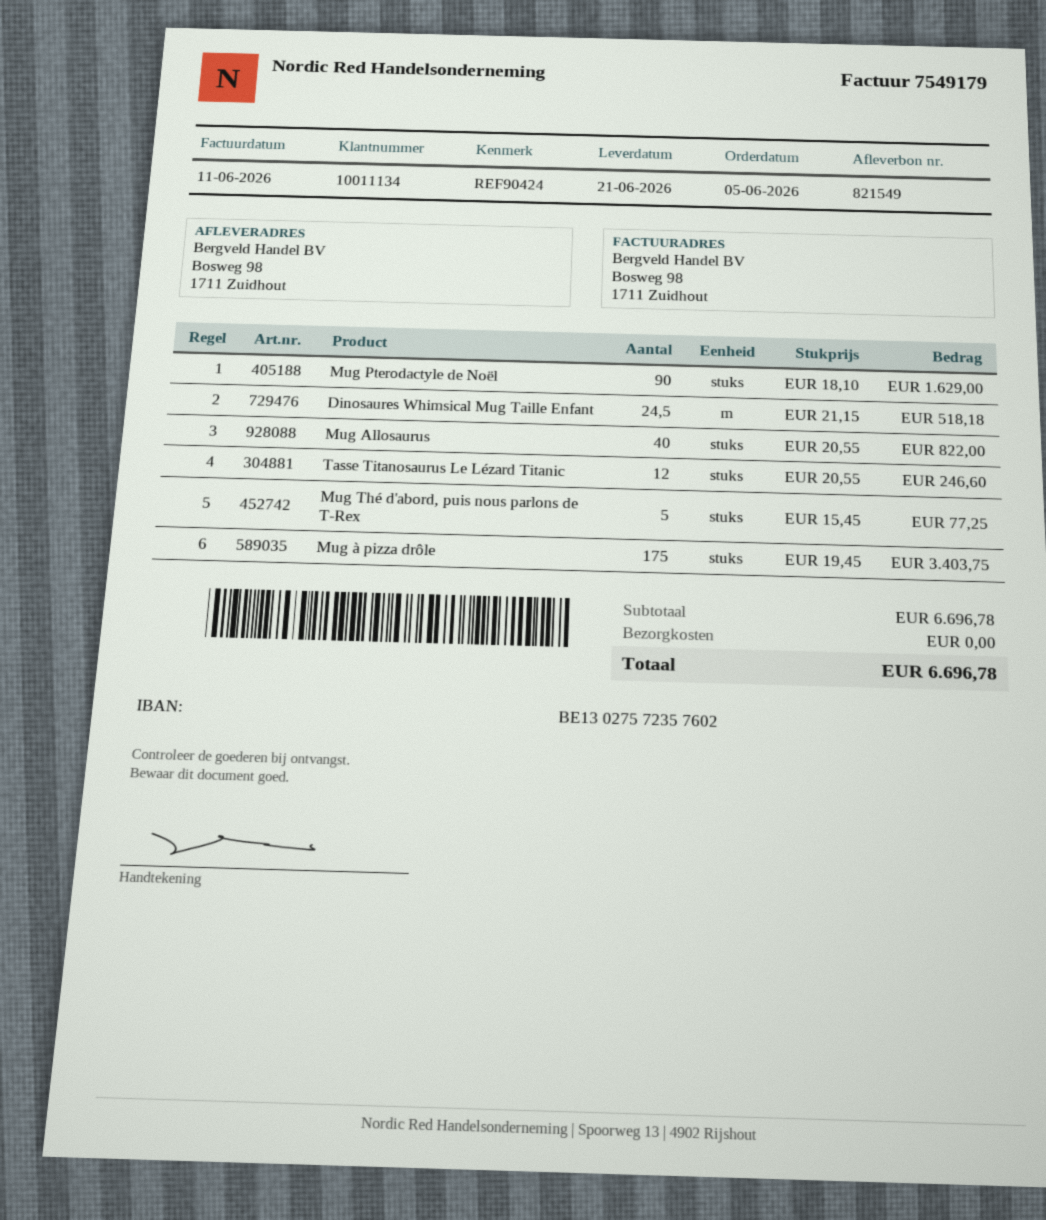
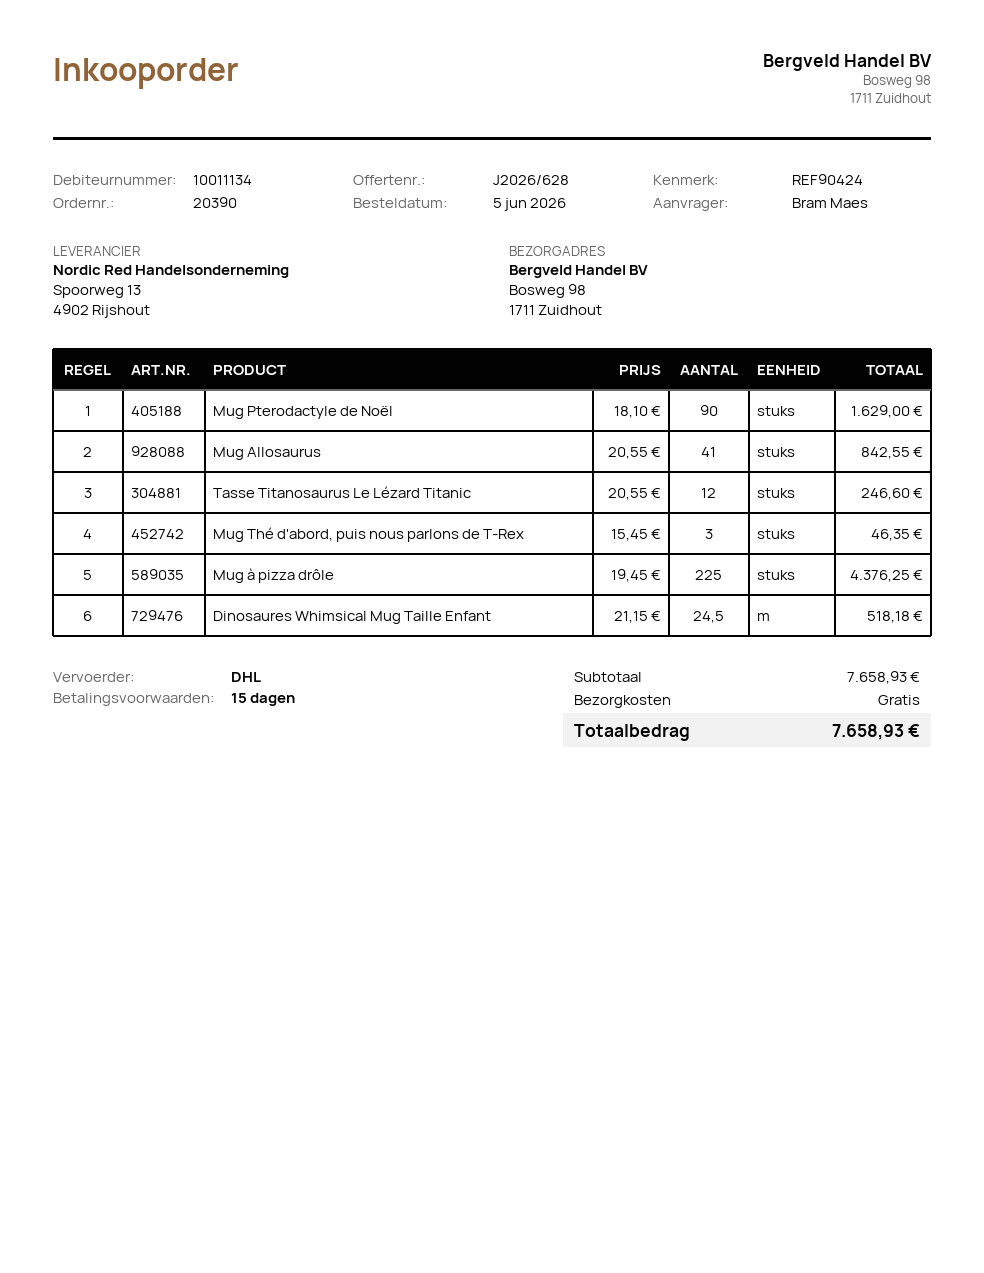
Mug Allosaurus: 40 x 20.55 = 822.00 -> 41 x 20.55 = 842.55
Mug Thé d'abord, puis nous parlons de T-Rex: 5 x 15.45 = 77.25 -> 3 x 15.45 = 46.35
Mug à pizza drôle: 175 x 19.45 = 3403.75 -> 225 x 19.45 = 4376.25
subtotal: 6696.78 -> 7658.93
total: 6696.78 -> 7658.93

